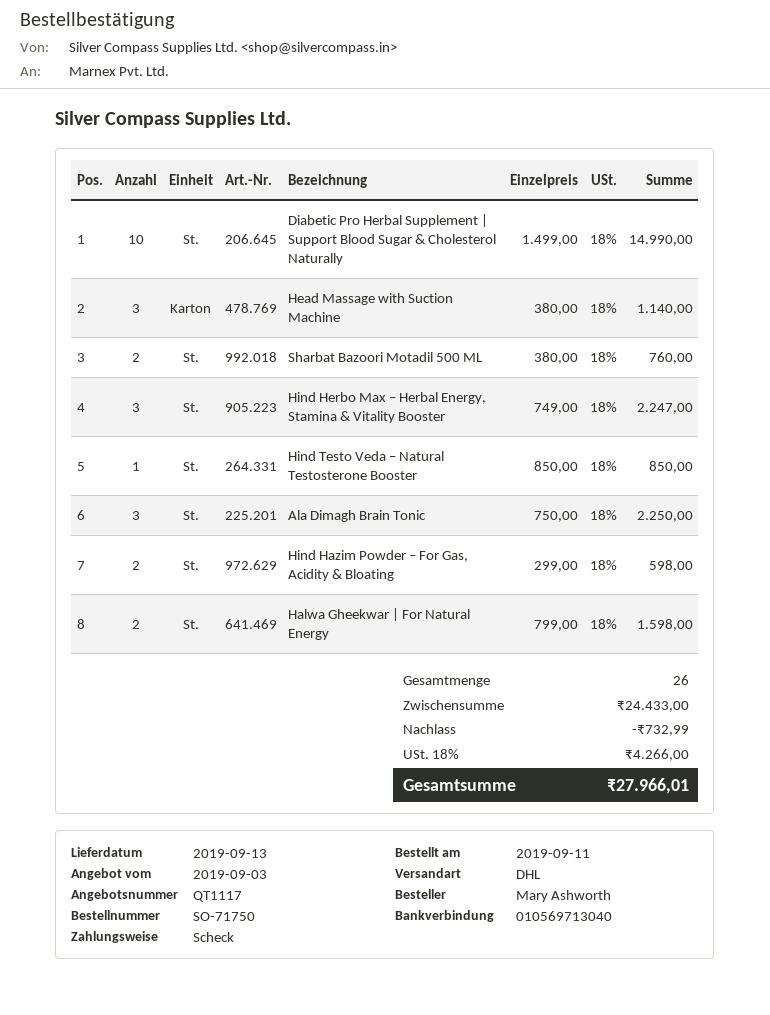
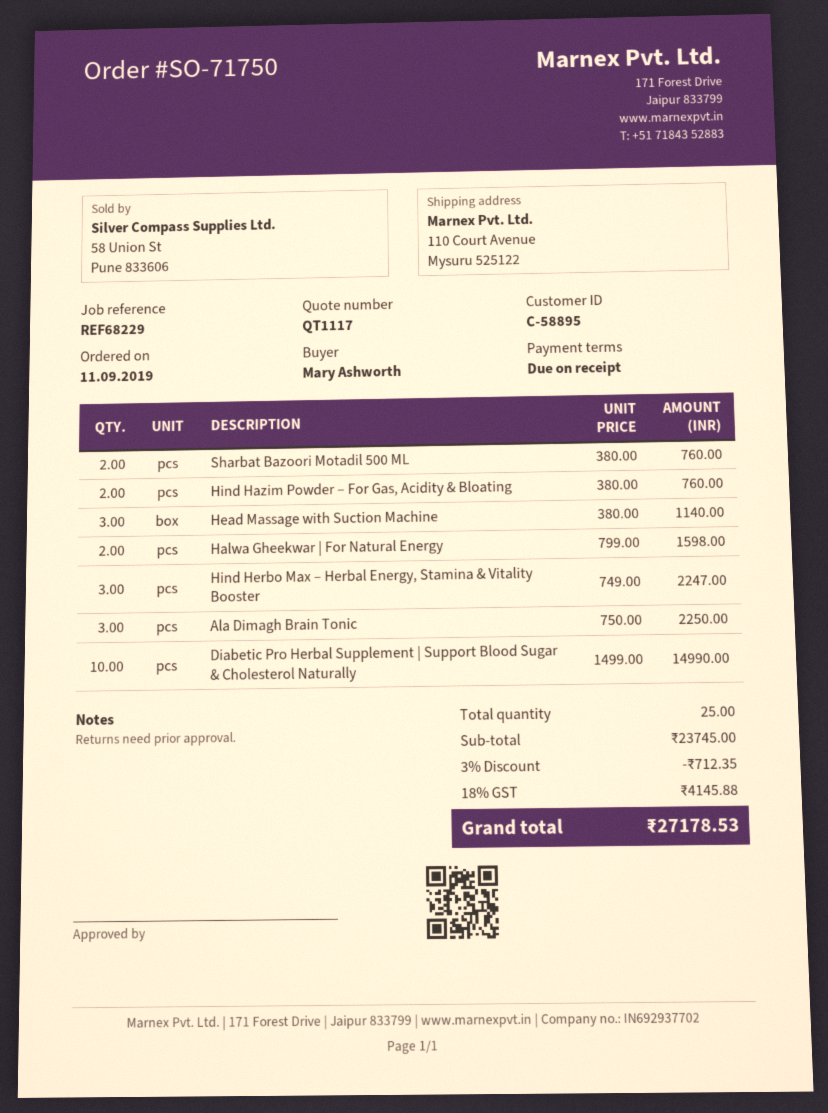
Hind Testo Veda – Natural Testosterone Booster: 1 x 850.00 = 850.00 -> none
Hind Hazim Powder – For Gas, Acidity & Bloating: 2 x 299.00 = 598.00 -> 2 x 380.00 = 760.00
total quantity: 26 -> 25
subtotal: 24433.00 -> 23745.00
discount: 732.99 -> 712.35
tax: 18% = 4266.00 -> 18% = 4145.88
total: 27966.01 -> 27178.53

